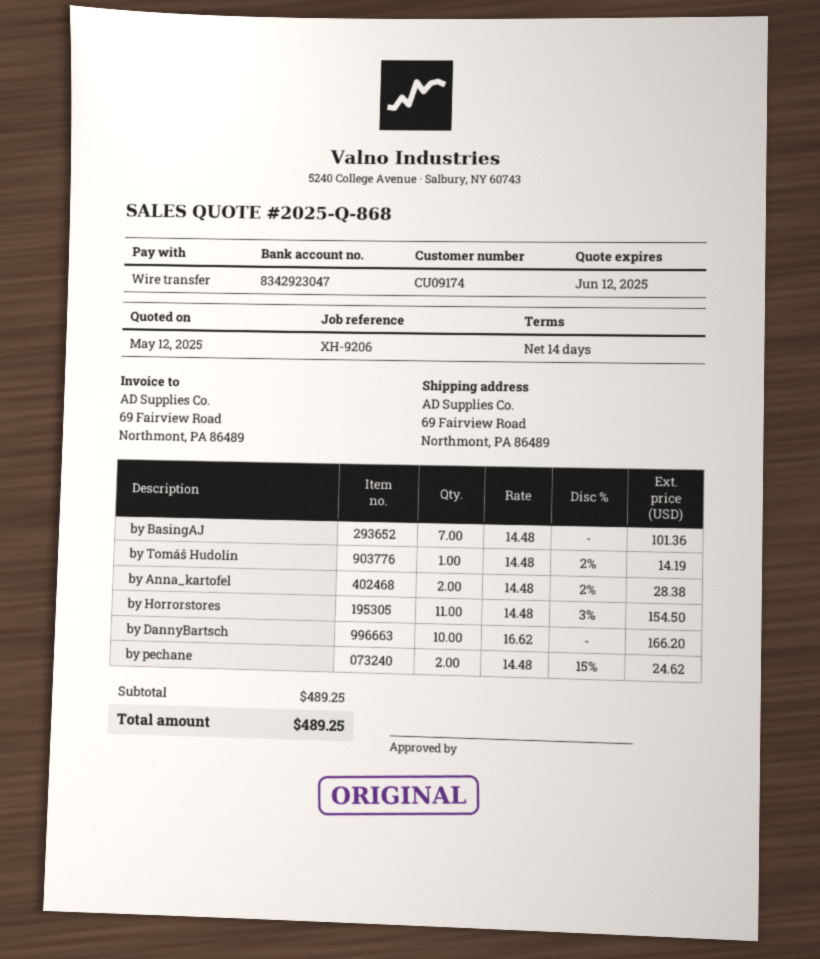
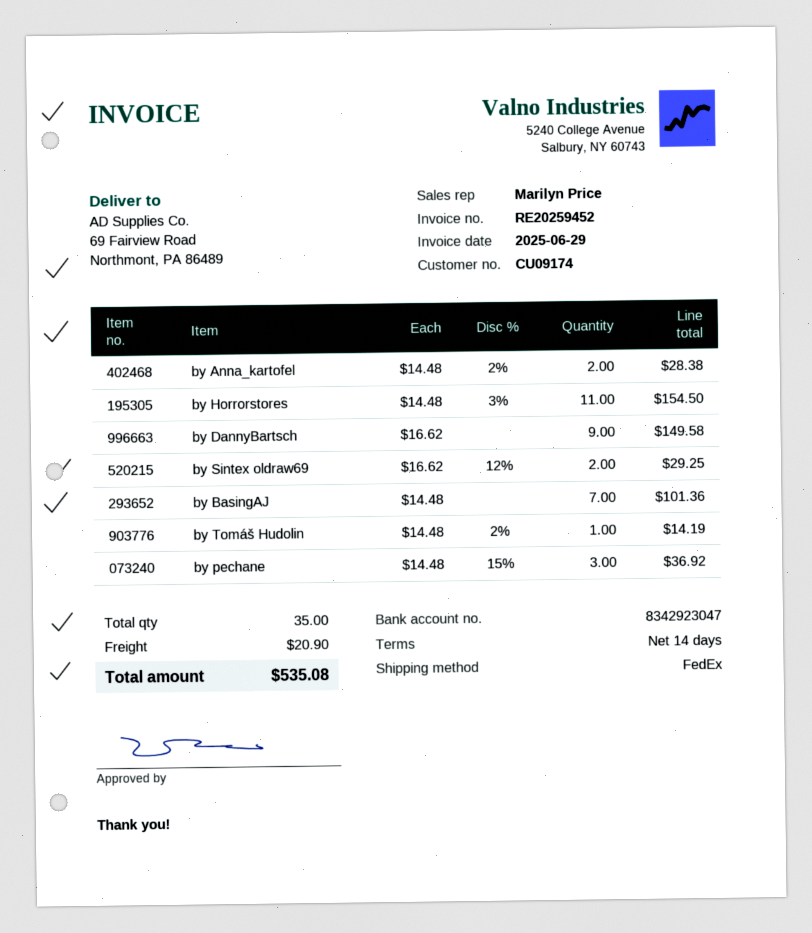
by DannyBartsch: 10 x 16.62 = 166.20 -> 9 x 16.62 = 149.58
by pechane: 2 x 14.48 - 15% = 24.62 -> 3 x 14.48 - 15% = 36.92
by Sintex oldraw69: none -> 2 x 16.62 - 12% = 29.25
shipping: none -> 20.90
total: 489.25 -> 535.08

